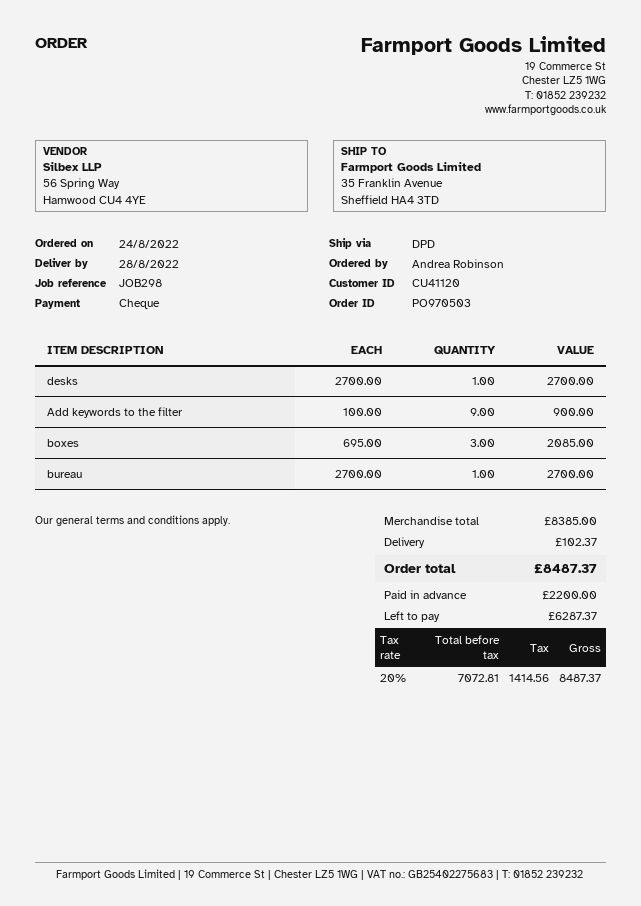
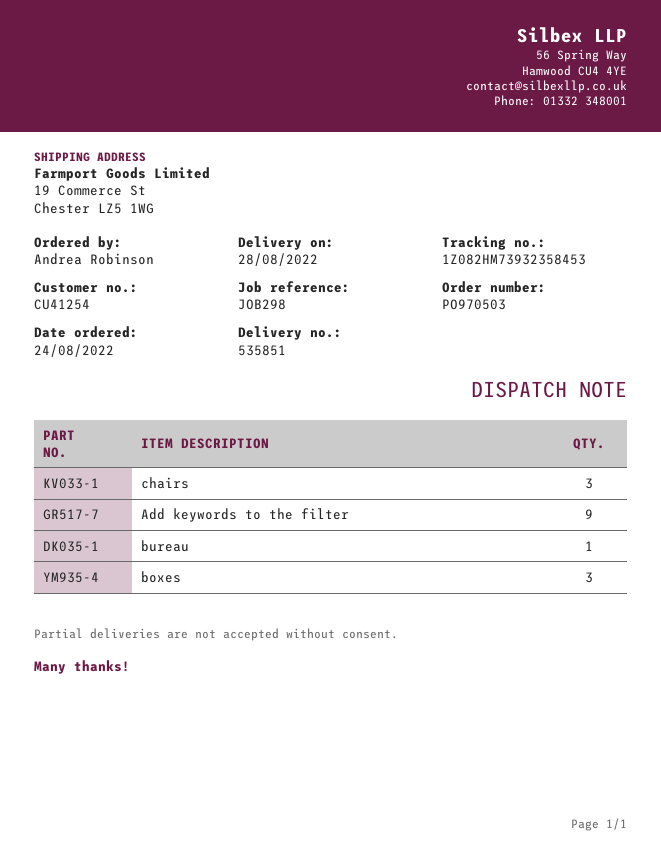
customer number: CU41120 -> CU41254
ship to: 35 Franklin Avenue, Sheffield HA4 3TD -> 19 Commerce St, Chester LZ5 1WG
desks: 1 -> none
chairs: none -> 3

